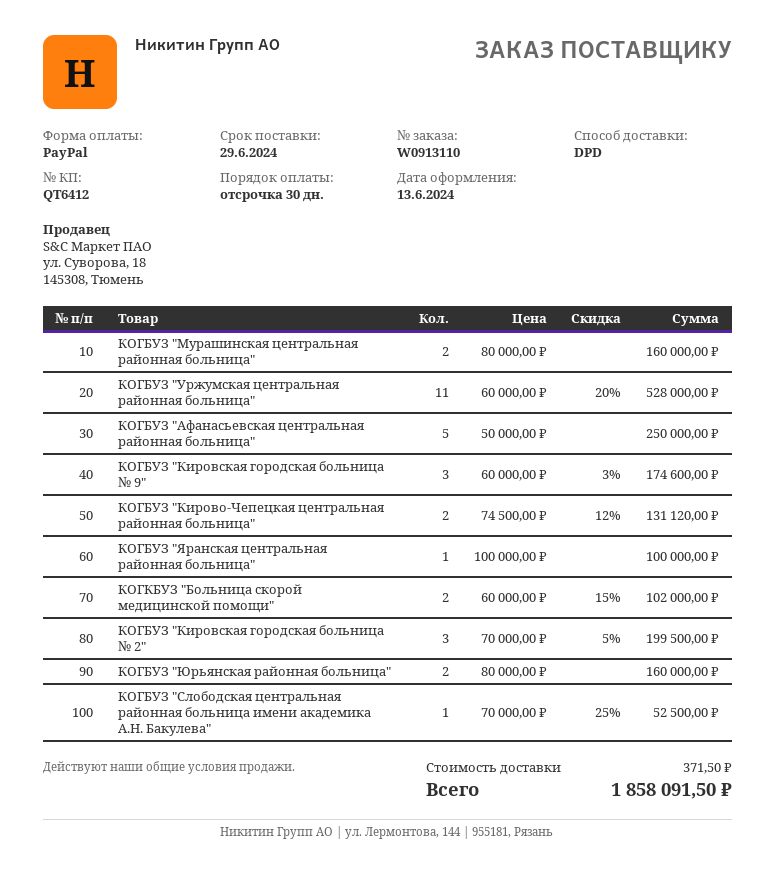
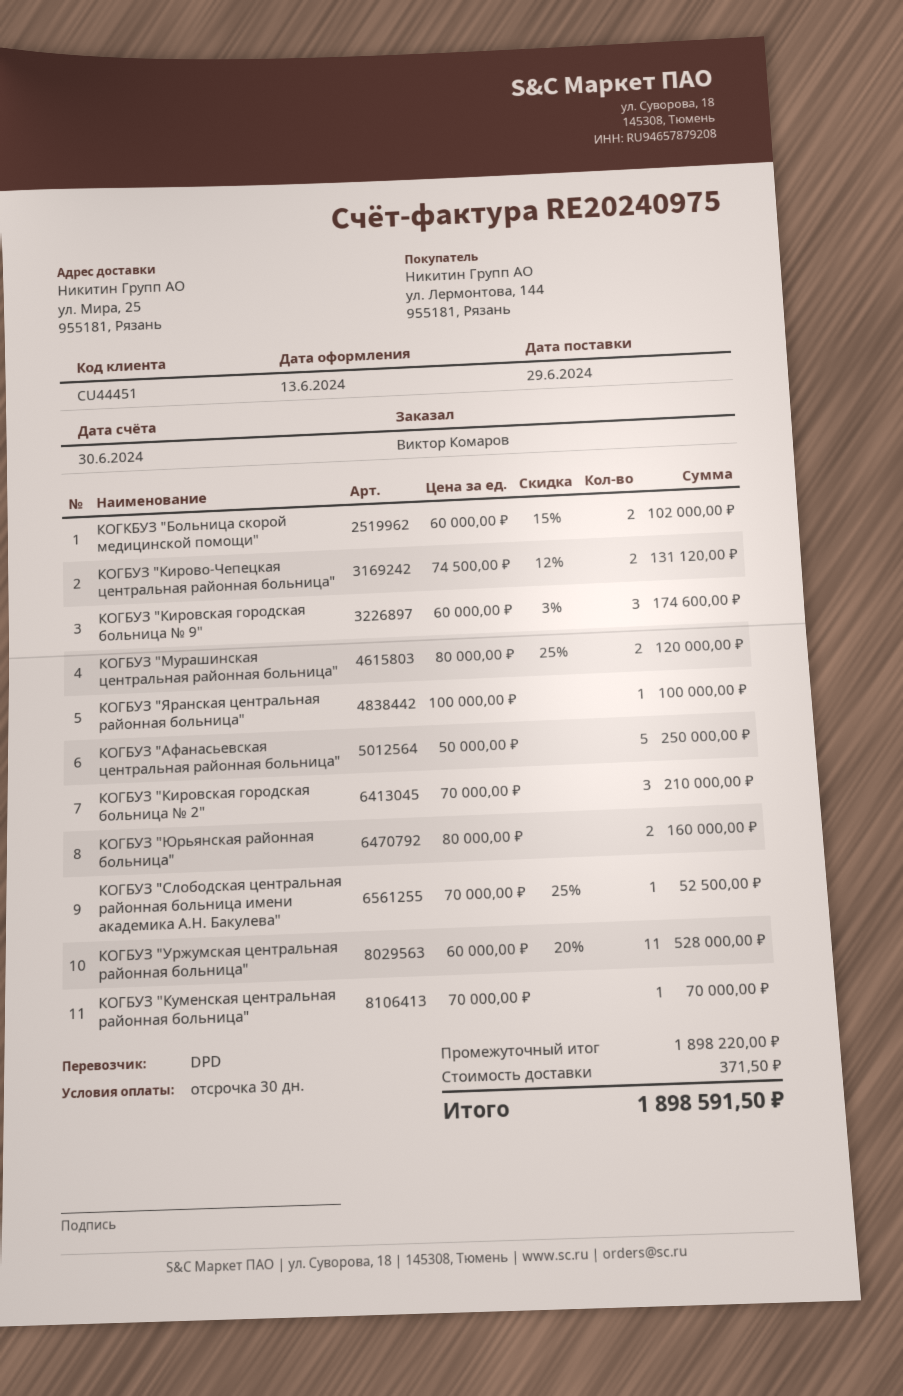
КОГБУЗ "Мурашинская центральная районная больница": 2 x 80000.00 = 160000.00 -> 2 x 80000.00 - 25% = 120000.00
КОГБУЗ "Кировская городская больница № 2": 3 x 70000.00 - 5% = 199500.00 -> 3 x 70000.00 = 210000.00
КОГБУЗ "Куменская центральная районная больница": none -> 1 x 70000.00 = 70000.00
total: 1858091.50 -> 1898591.50

